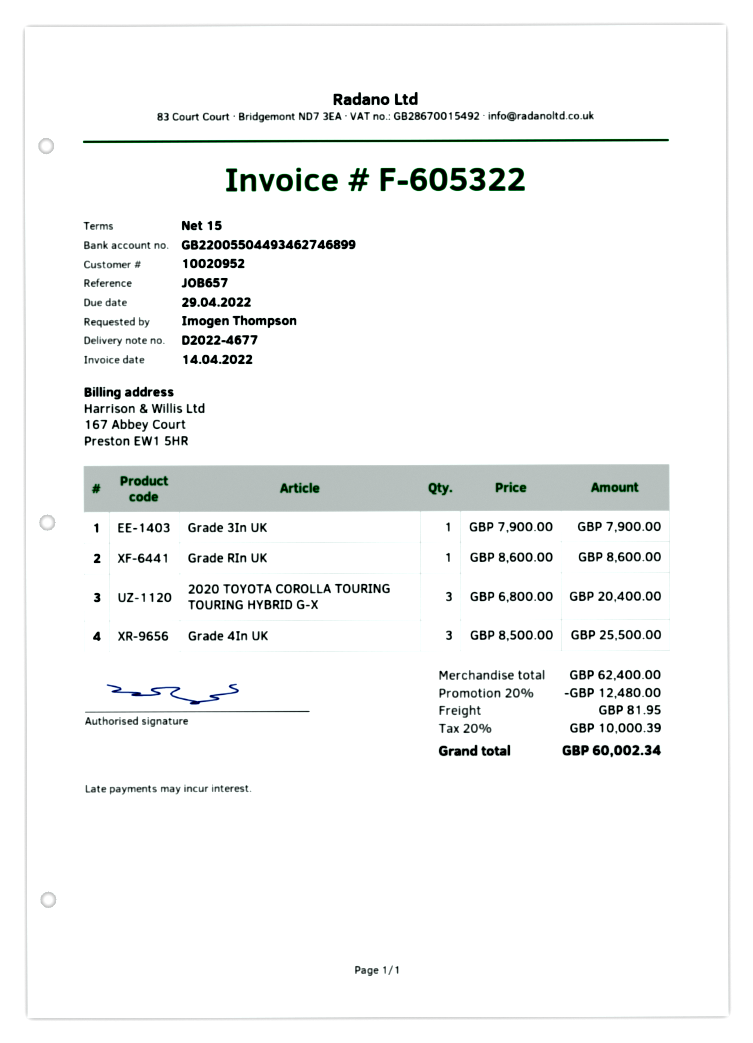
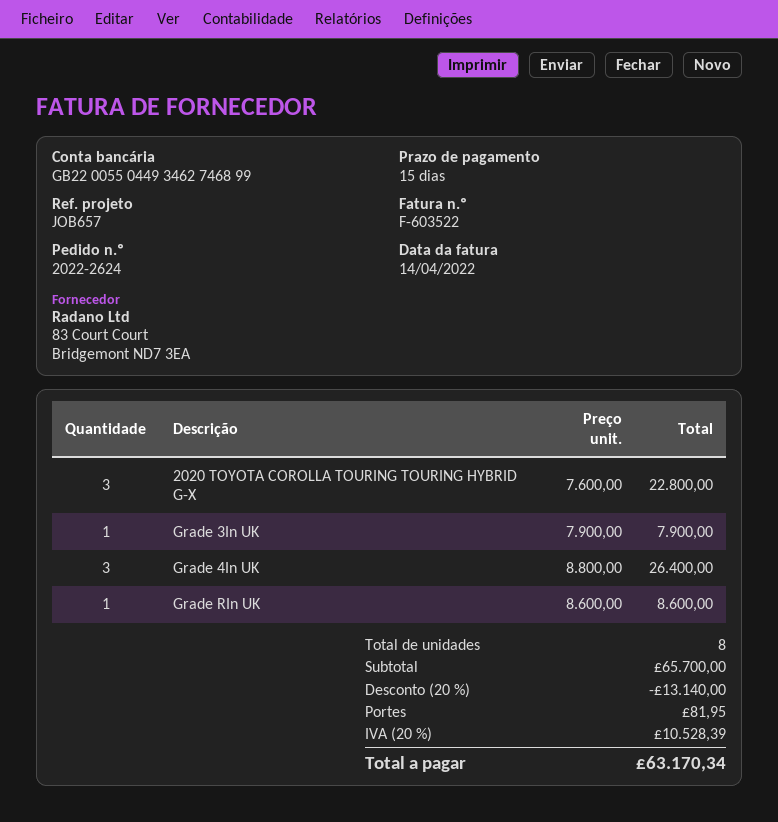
invoice number: F-605322 -> F-603522
2020 TOYOTA COROLLA TOURING TOURING HYBRID G-X: 3 x 6800.00 = 20400.00 -> 3 x 7600.00 = 22800.00
Grade 4In UK: 3 x 8500.00 = 25500.00 -> 3 x 8800.00 = 26400.00
subtotal: 62400.00 -> 65700.00
discount: 20% = 12480.00 -> 20% = 13140.00
tax: 20% = 10000.39 -> 20% = 10528.39
total: 60002.34 -> 63170.34

